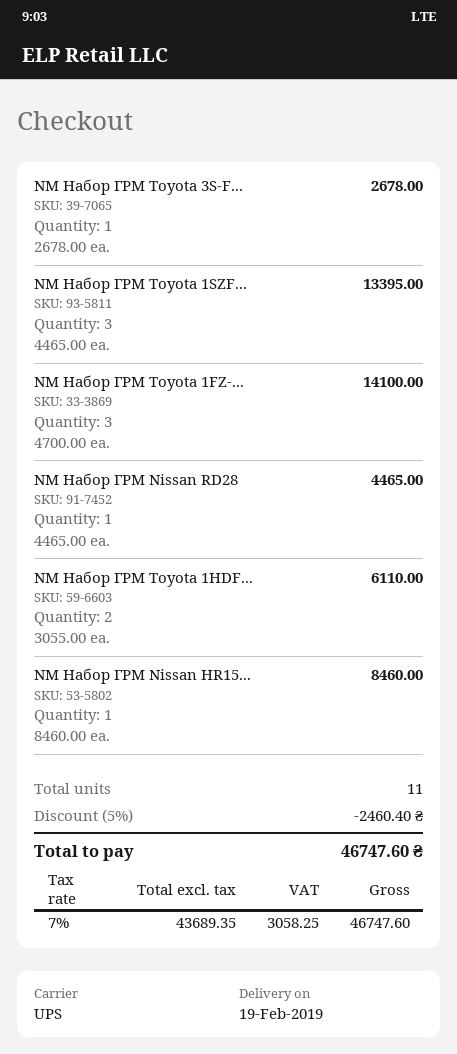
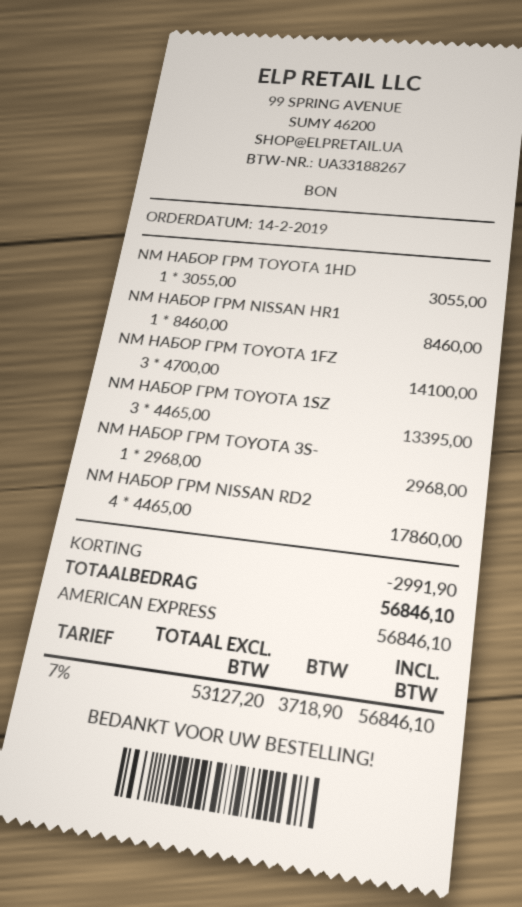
NM Набор ГРМ Toyota 3S-F...: 1 x 2678.00 = 2678.00 -> 1 x 2968.00 = 2968.00
NM Набор ГРМ Nissan RD28: 1 x 4465.00 = 4465.00 -> 4 x 4465.00 = 17860.00
NM Набор ГРМ Toyota 1HDF...: 2 x 3055.00 = 6110.00 -> 1 x 3055.00 = 3055.00
discount: 2460.40 -> 2991.90
net: 43689.35 -> 53127.20
tax: 7% = 3058.25 -> 7% = 3718.90
total: 46747.60 -> 56846.10

